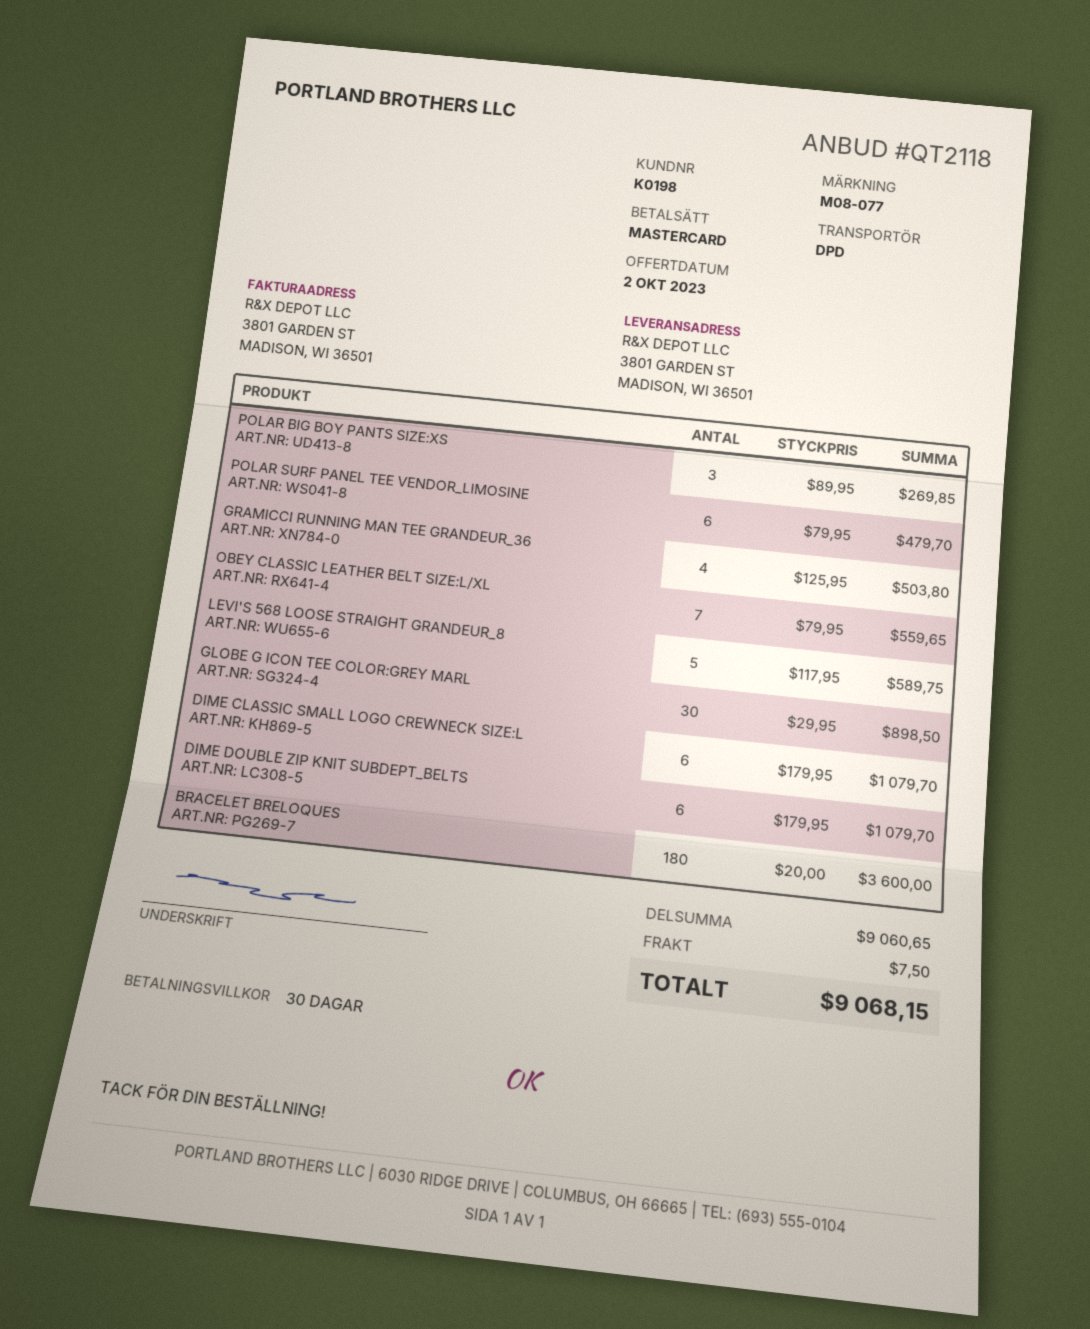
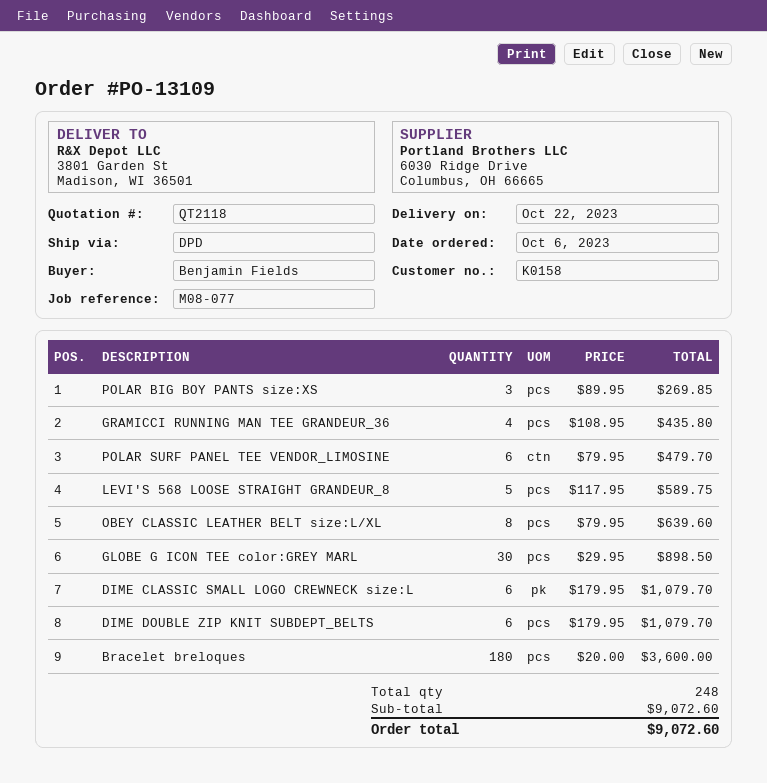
customer number: K0198 -> K0158
GRAMICCI RUNNING MAN TEE GRANDEUR_36: 4 x 125.95 = 503.80 -> 4 x 108.95 = 435.80
OBEY CLASSIC LEATHER BELT SIZE:L/XL: 7 x 79.95 = 559.65 -> 8 x 79.95 = 639.60
subtotal: 9060.65 -> 9072.60
shipping: 7.50 -> none
total: 9068.15 -> 9072.60

